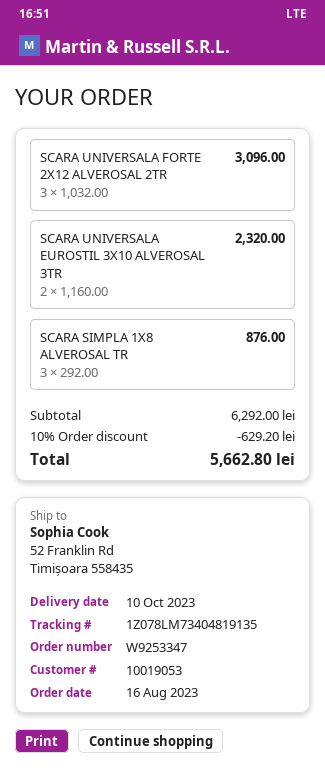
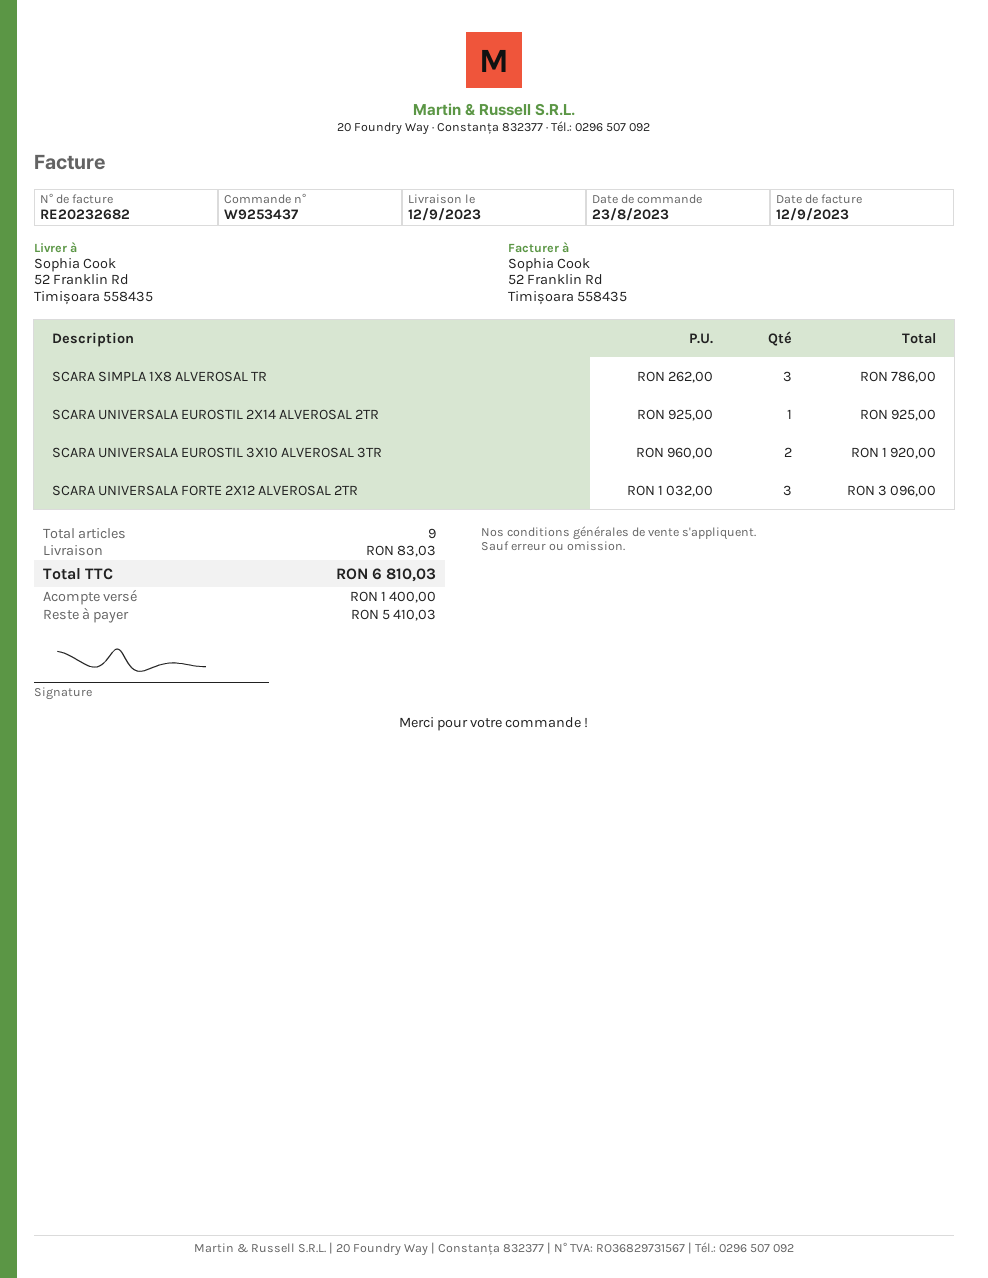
order number: W9253347 -> W9253437
order date: 2023-08-16 -> 2023-08-23
delivery date: 2023-10-10 -> 2023-09-12
SCARA UNIVERSALA EUROSTIL 3X10 ALVEROSAL 3TR: 2 x 1160.00 = 2320.00 -> 2 x 960.00 = 1920.00
SCARA SIMPLA 1X8 ALVEROSAL TR: 3 x 292.00 = 876.00 -> 3 x 262.00 = 786.00
SCARA UNIVERSALA EUROSTIL 2X14 ALVEROSAL 2TR: none -> 1 x 925.00 = 925.00
discount: 10% = 629.20 -> none
shipping: none -> 83.03
total: 5662.80 -> 6810.03

